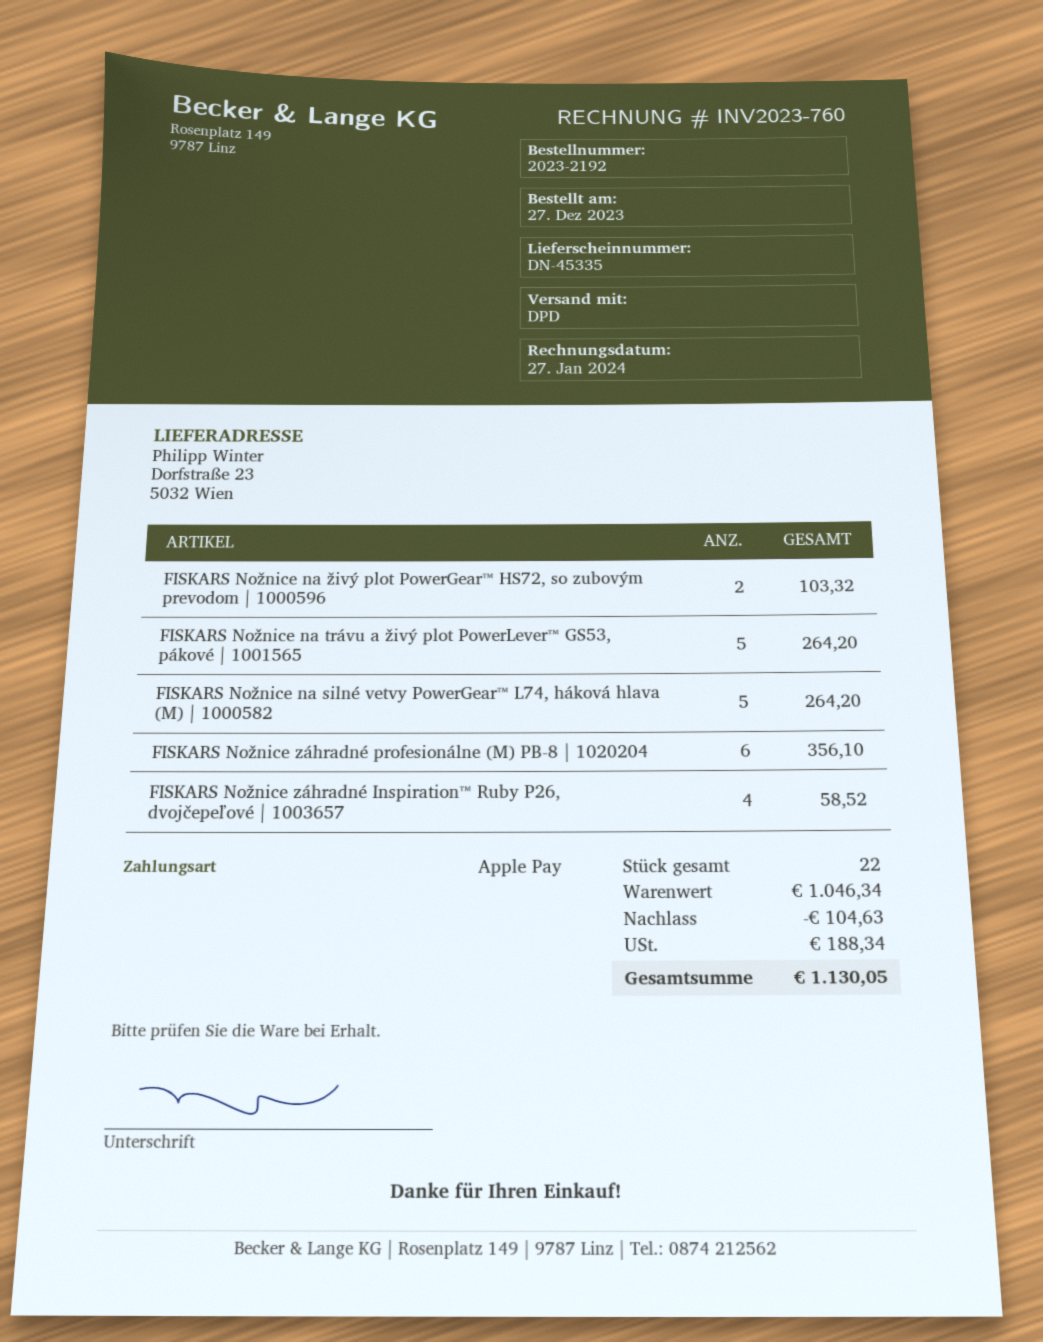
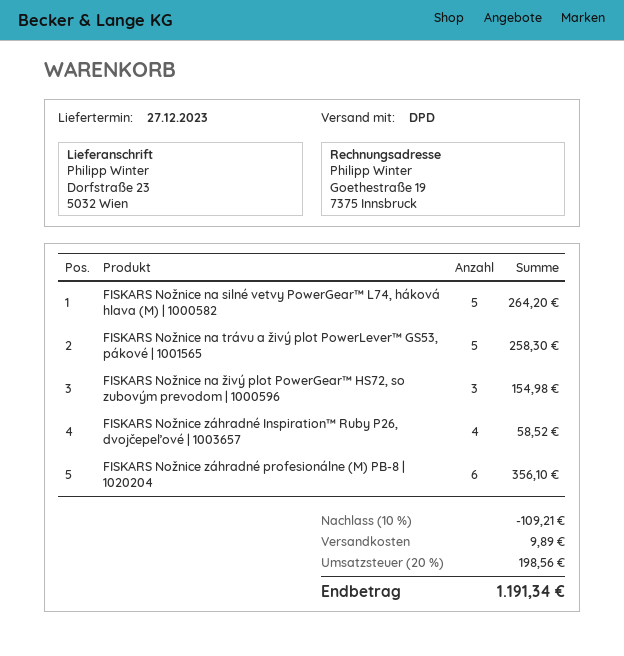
FISKARS Nožnice na živý plot PowerGear™ HS72, so zubovým prevodom | 1000596: 2 for 103.32 -> 3 for 154.98
FISKARS Nožnice na trávu a živý plot PowerLever™ GS53, pákové | 1001565: 5 for 264.20 -> 5 for 258.30
discount: 104.63 -> 109.21
shipping: none -> 9.89
tax: 188.34 -> 198.56
total: 1130.05 -> 1191.34

